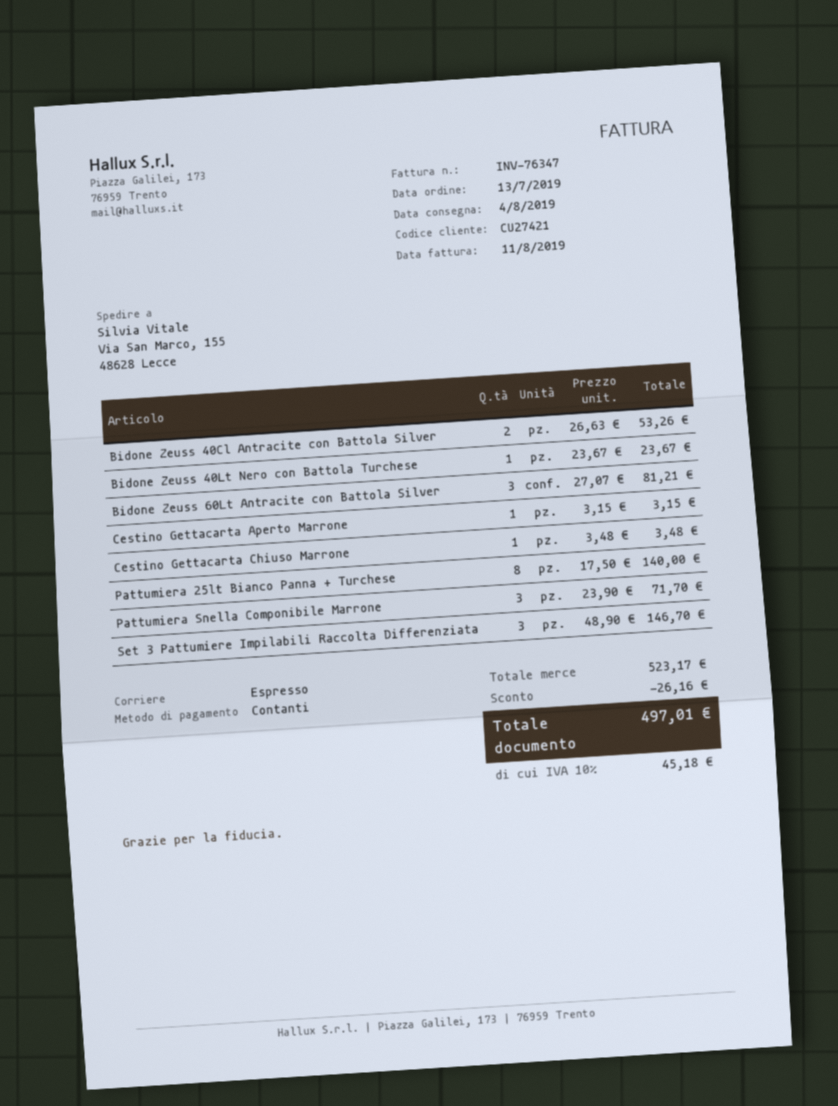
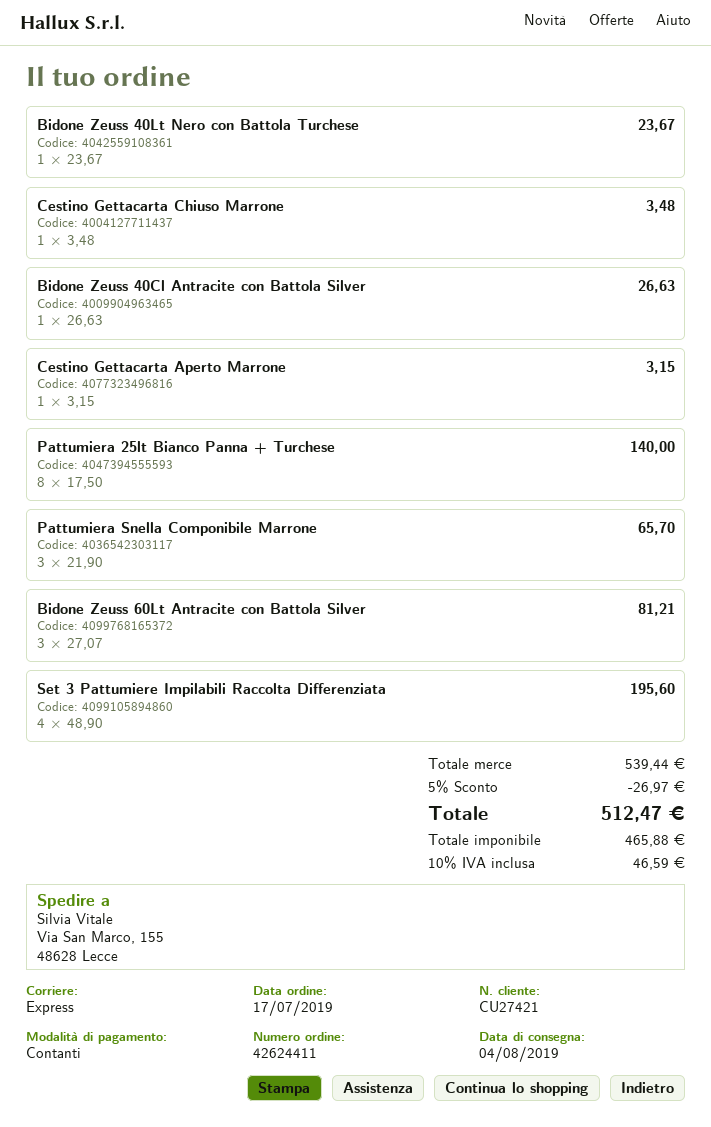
order date: 2019-07-13 -> 2019-07-17
Bidone Zeuss 40Cl Antracite con Battola Silver: 2 x 26.63 = 53.26 -> 1 x 26.63 = 26.63
Pattumiera Snella Componibile Marrone: 3 x 23.90 = 71.70 -> 3 x 21.90 = 65.70
Set 3 Pattumiere Impilabili Raccolta Differenziata: 3 x 48.90 = 146.70 -> 4 x 48.90 = 195.60
subtotal: 523.17 -> 539.44
discount: 26.16 -> 26.97
tax: 10% = 45.18 -> 10% = 46.59
total: 497.01 -> 512.47

